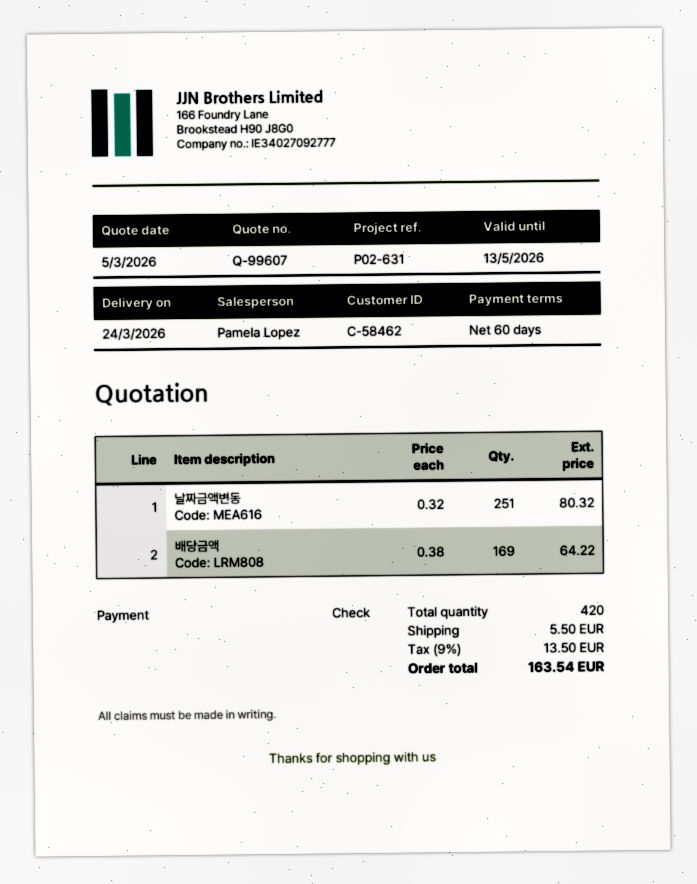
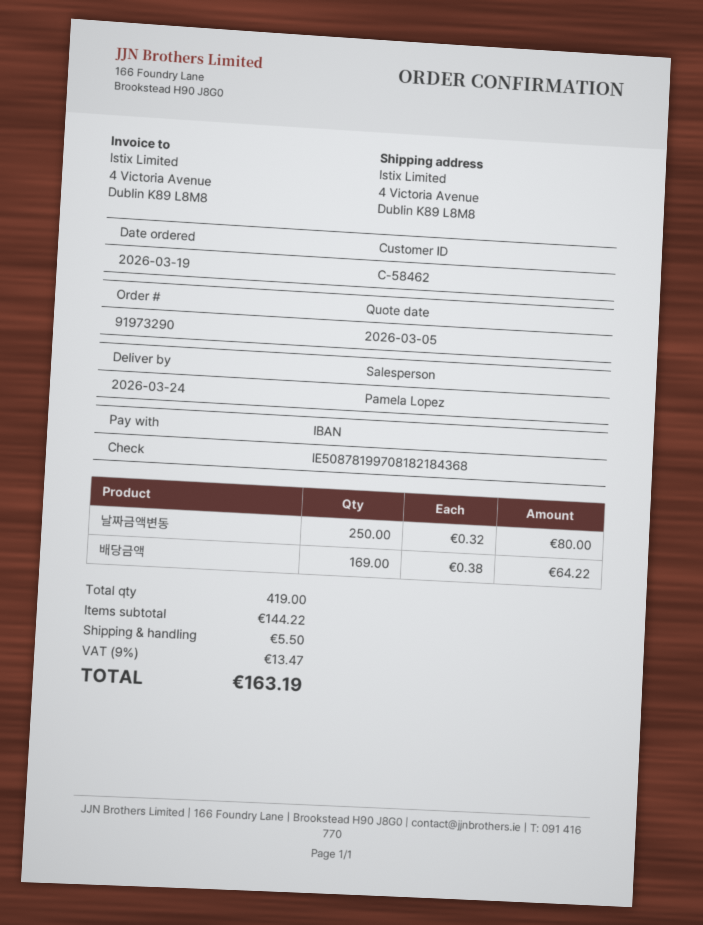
날짜금액변동: 251 x 0.32 = 80.32 -> 250 x 0.32 = 80.00
total quantity: 420 -> 419
tax: 9% = 13.50 -> 9% = 13.47
total: 163.54 -> 163.19

